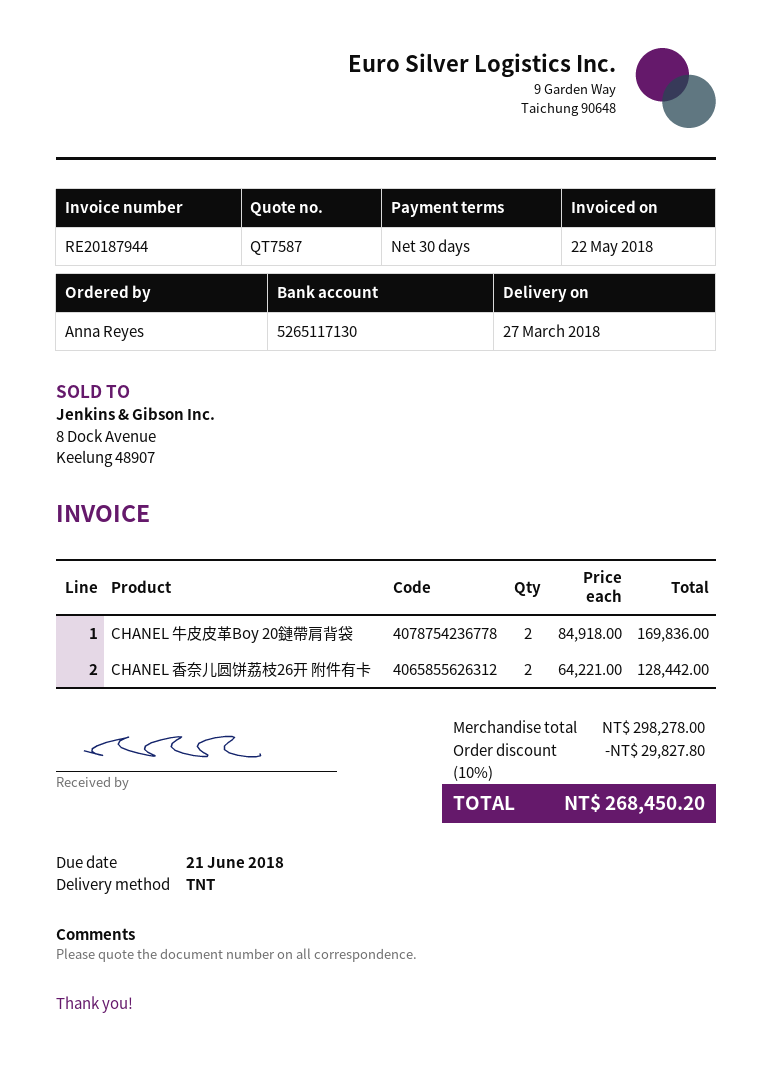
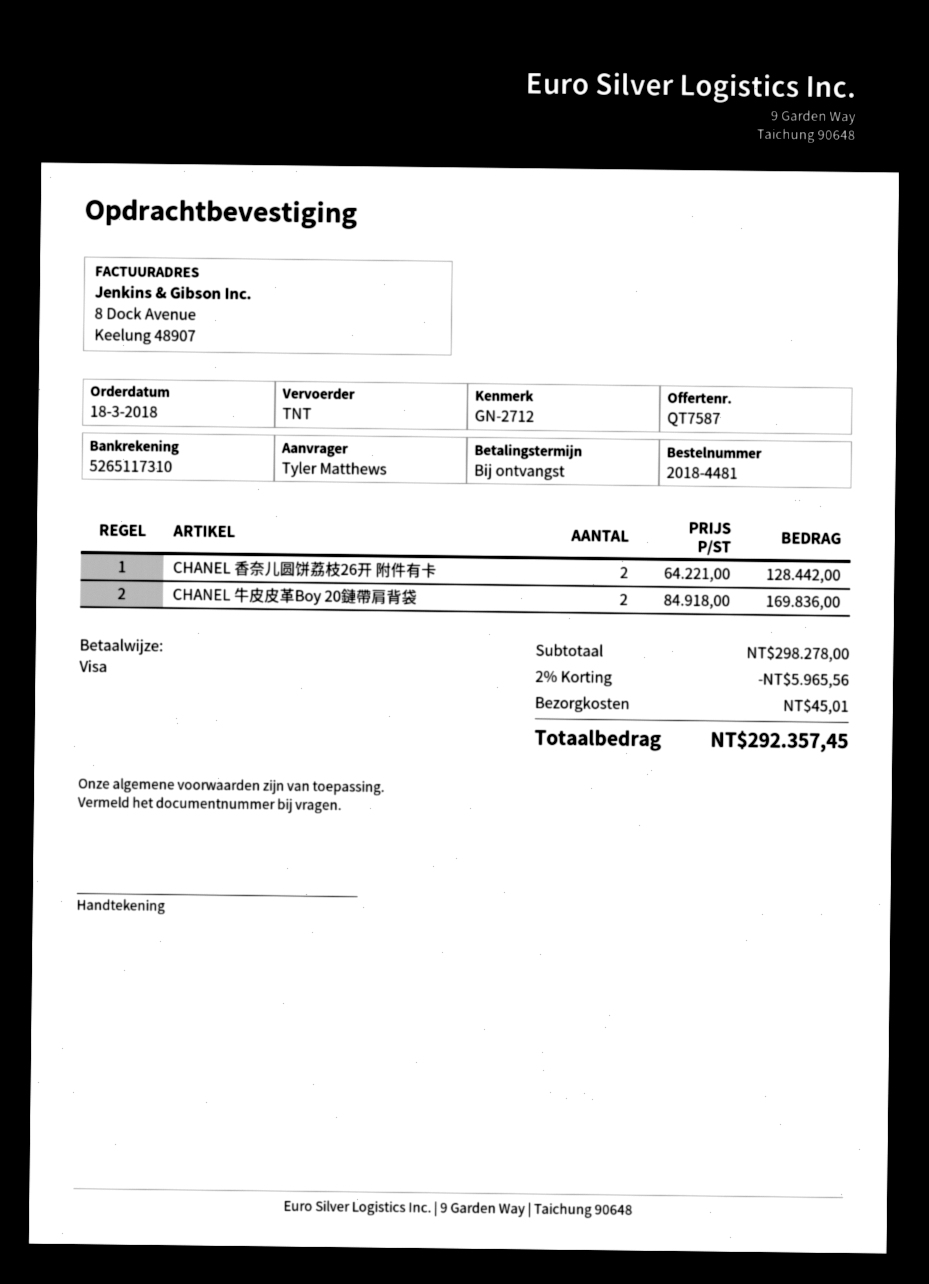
payment terms: 30 days -> on receipt
ordered by: Anna Reyes -> Tyler Matthews
bank account: 5265117130 -> 5265117310
discount: 10% = 29827.80 -> 2% = 5965.56
shipping: none -> 45.01
total: 268450.20 -> 292357.45

